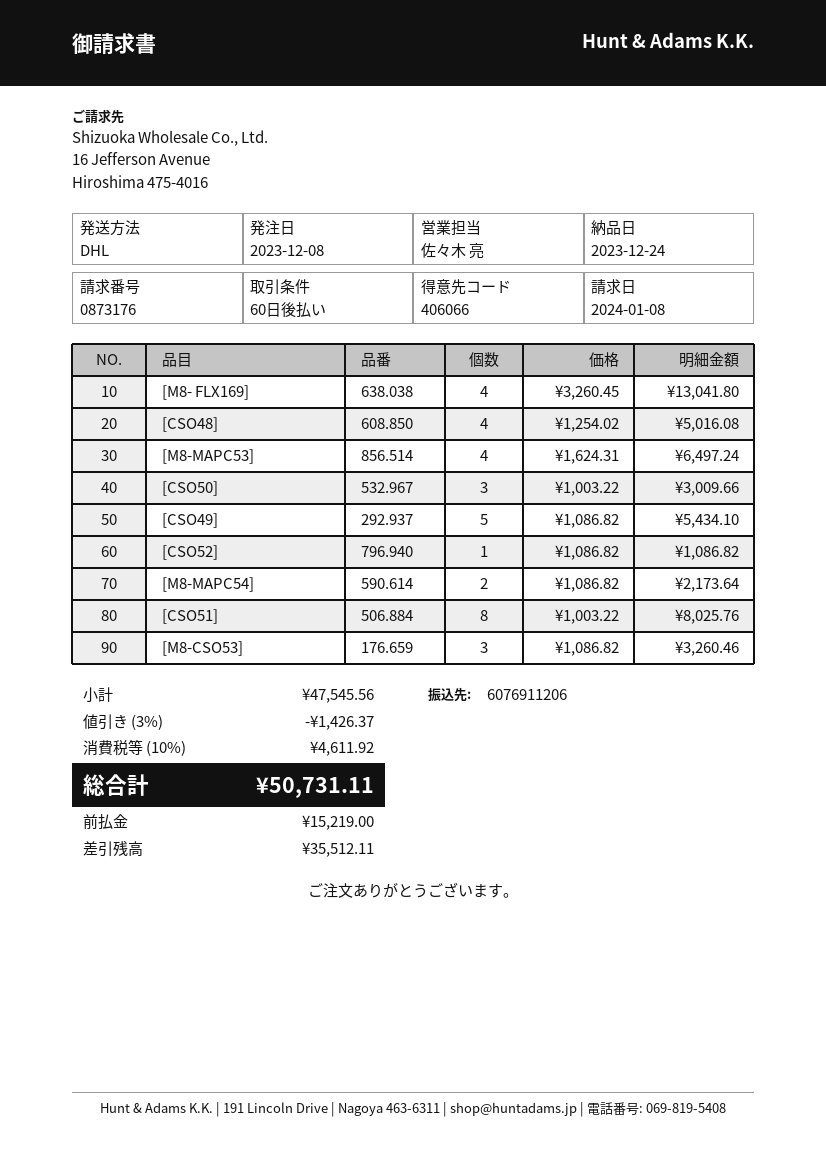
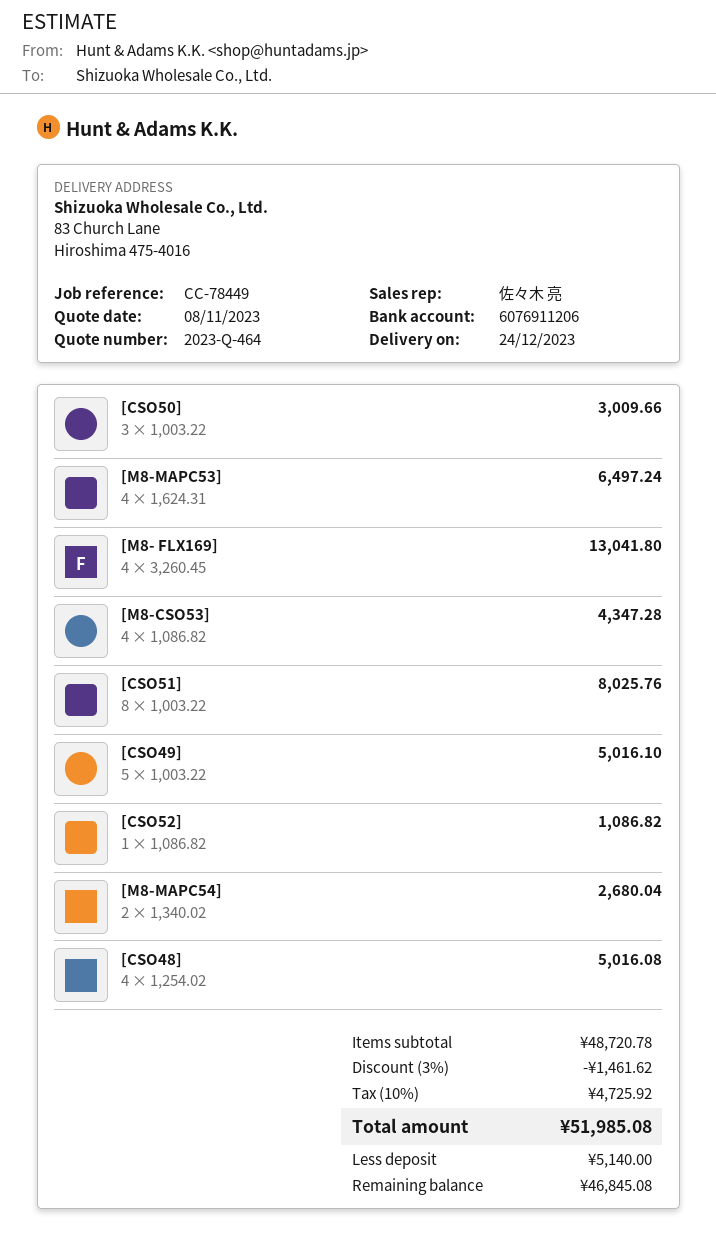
[CSO49]: 5 x 1086.82 = 5434.10 -> 5 x 1003.22 = 5016.10
[M8-MAPC54]: 2 x 1086.82 = 2173.64 -> 2 x 1340.02 = 2680.04
[M8-CSO53]: 3 x 1086.82 = 3260.46 -> 4 x 1086.82 = 4347.28
subtotal: 47545.56 -> 48720.78
discount: 3% = 1426.37 -> 3% = 1461.62
tax: 10% = 4611.92 -> 10% = 4725.92
total: 50731.11 -> 51985.08
deposit: 15219.00 -> 5140.00
balance: 35512.11 -> 46845.08

